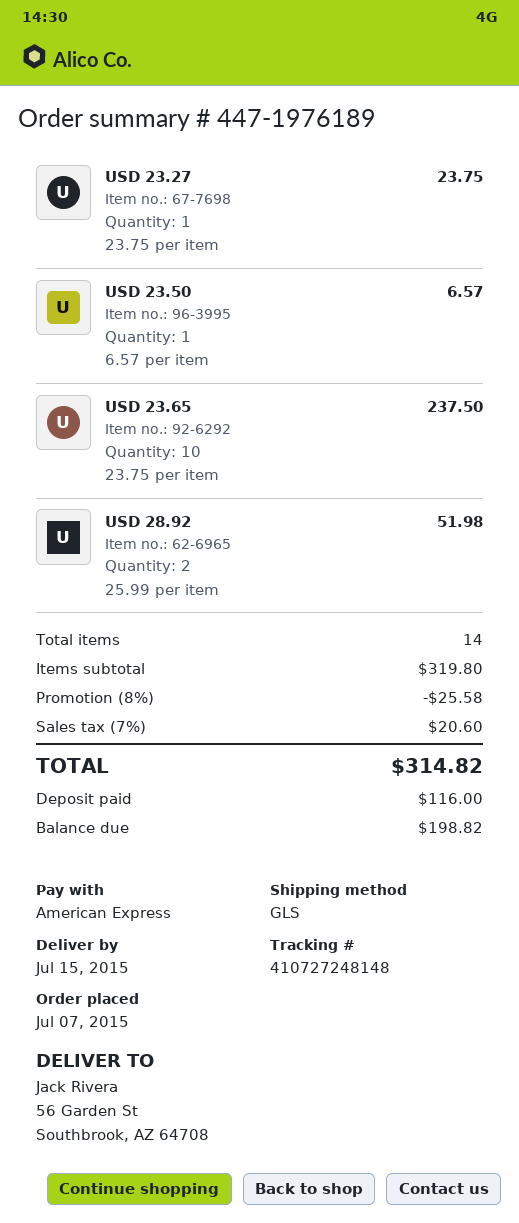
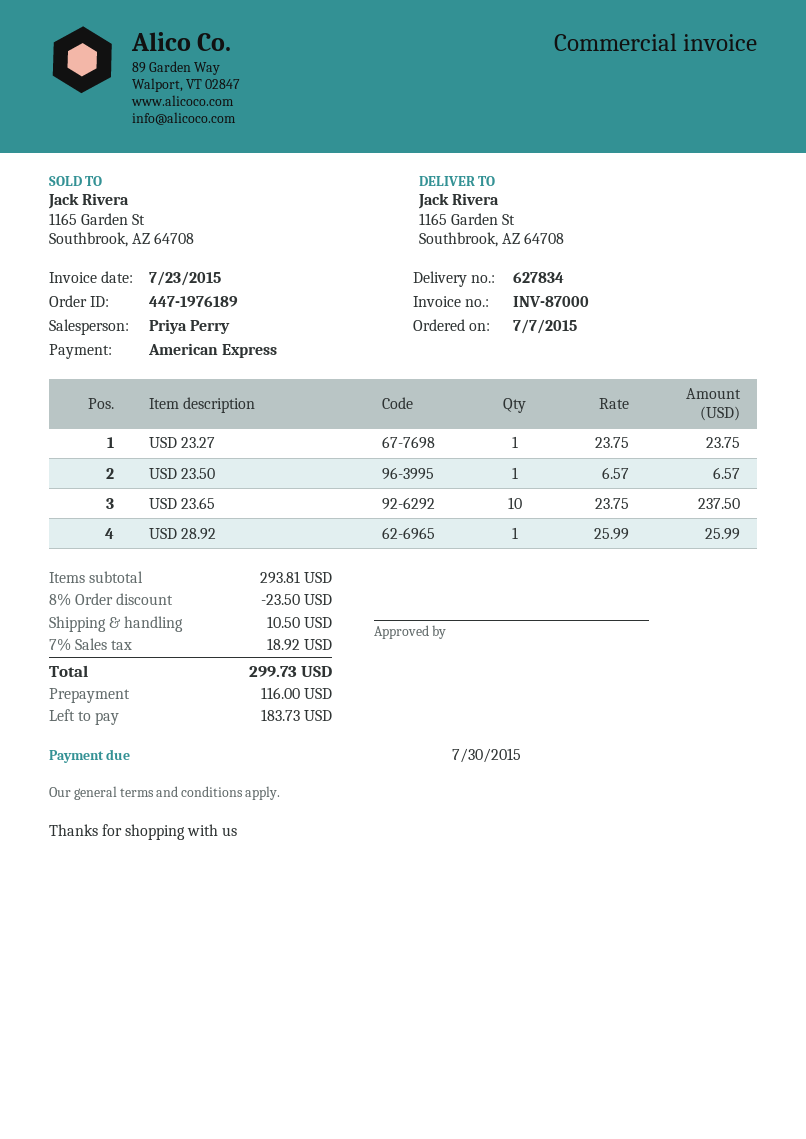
ship to: 56 Garden St, Southbrook, AZ 64708 -> 1165 Garden St, Southbrook, AZ 64708
USD 28.92: 2 x 25.99 = 51.98 -> 1 x 25.99 = 25.99
subtotal: 319.80 -> 293.81
discount: 8% = 25.58 -> 8% = 23.50
shipping: none -> 10.50
tax: 7% = 20.60 -> 7% = 18.92
total: 314.82 -> 299.73
balance: 198.82 -> 183.73

